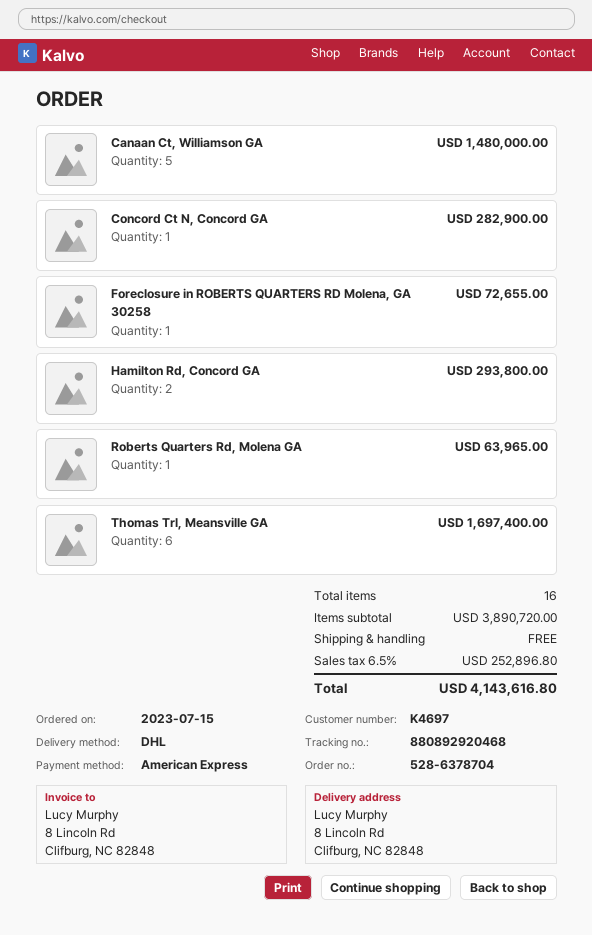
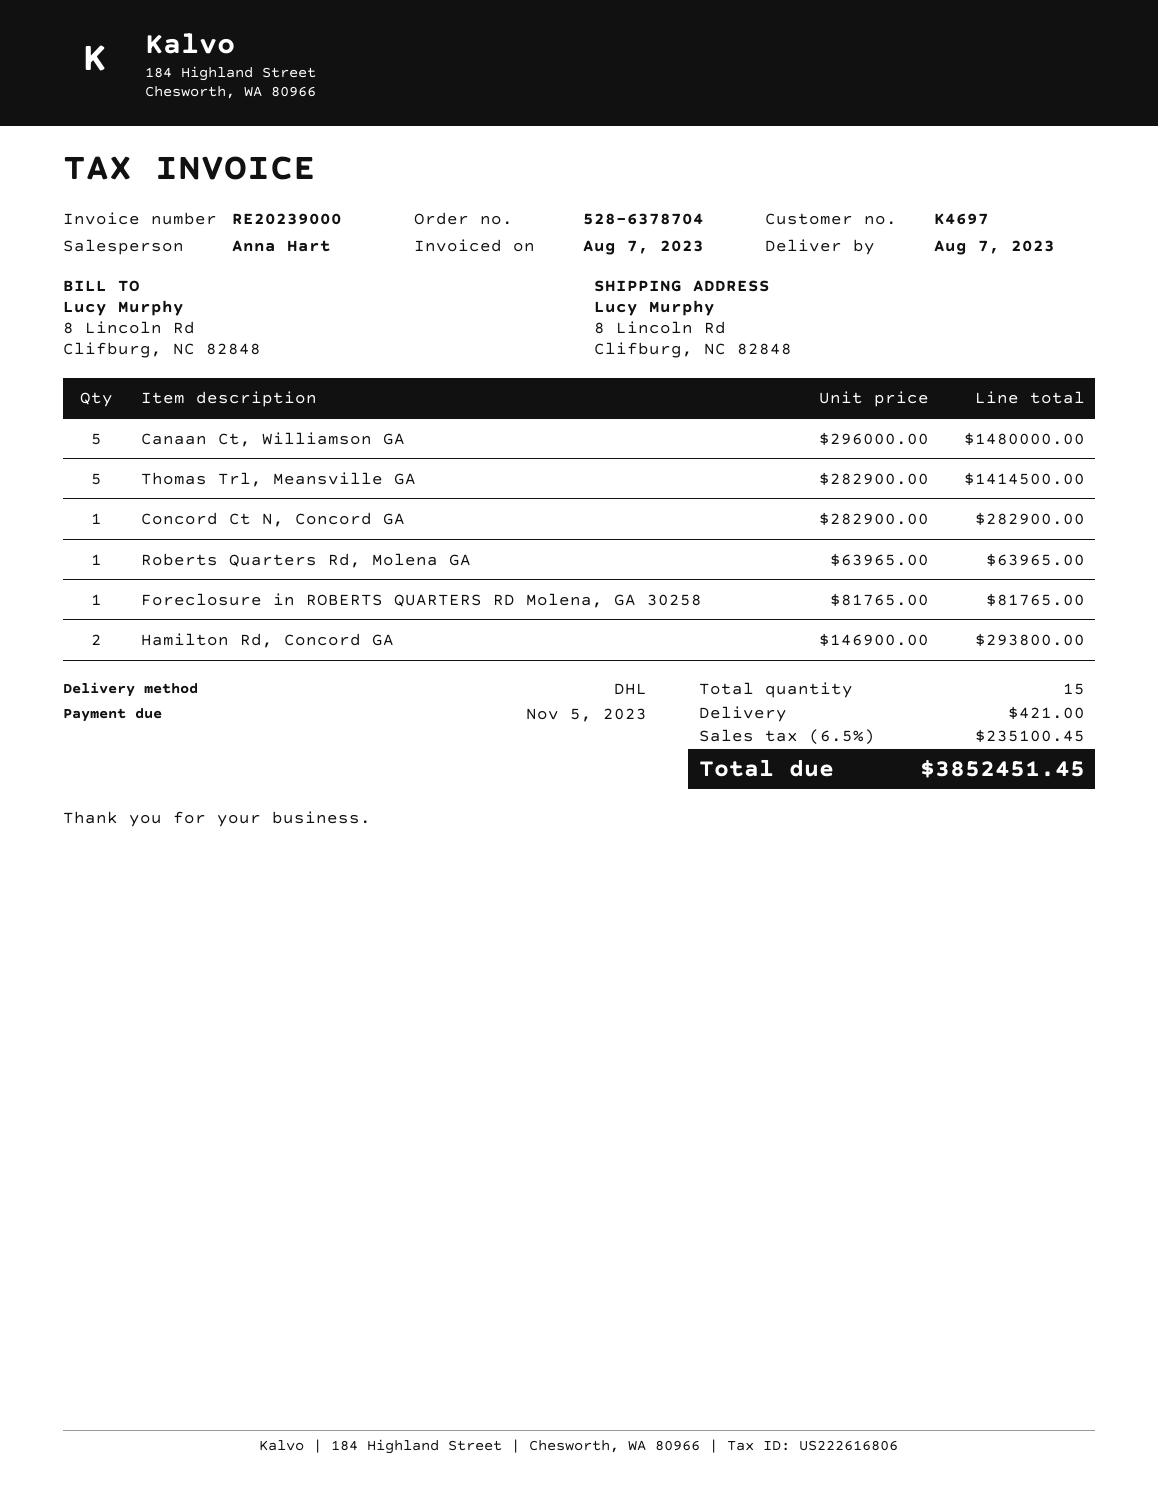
Foreclosure in ROBERTS QUARTERS RD Molena, GA 30258: 1 for 72655.00 -> 1 for 81765.00
Thomas Trl, Meansville GA: 6 for 1697400.00 -> 5 for 1414500.00
total quantity: 16 -> 15
shipping: 0.00 -> 421.00
tax: 6.5% = 252896.80 -> 6.5% = 235100.45
total: 4143616.80 -> 3852451.45

